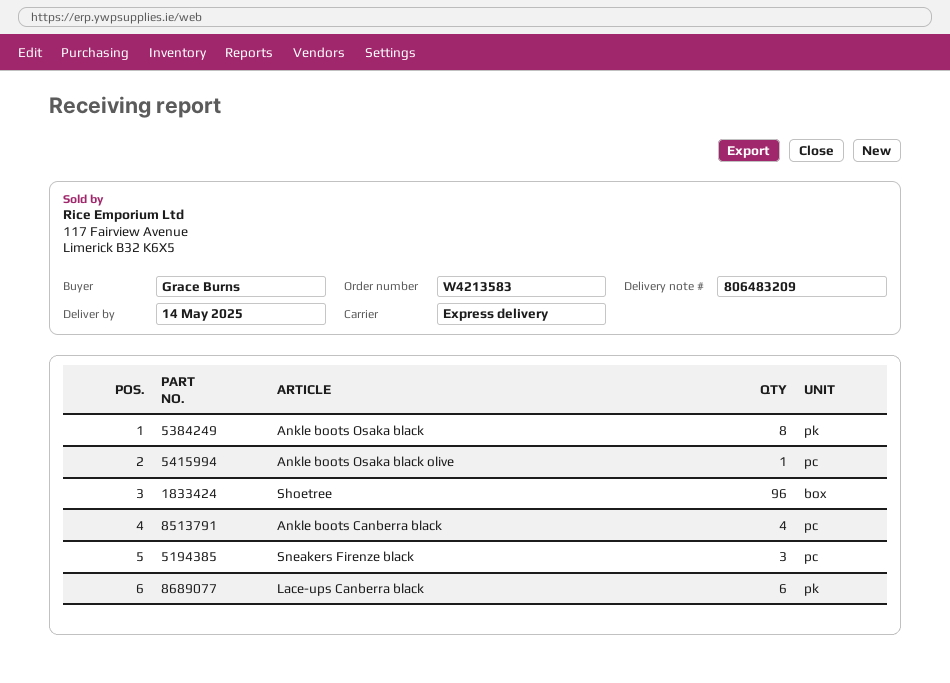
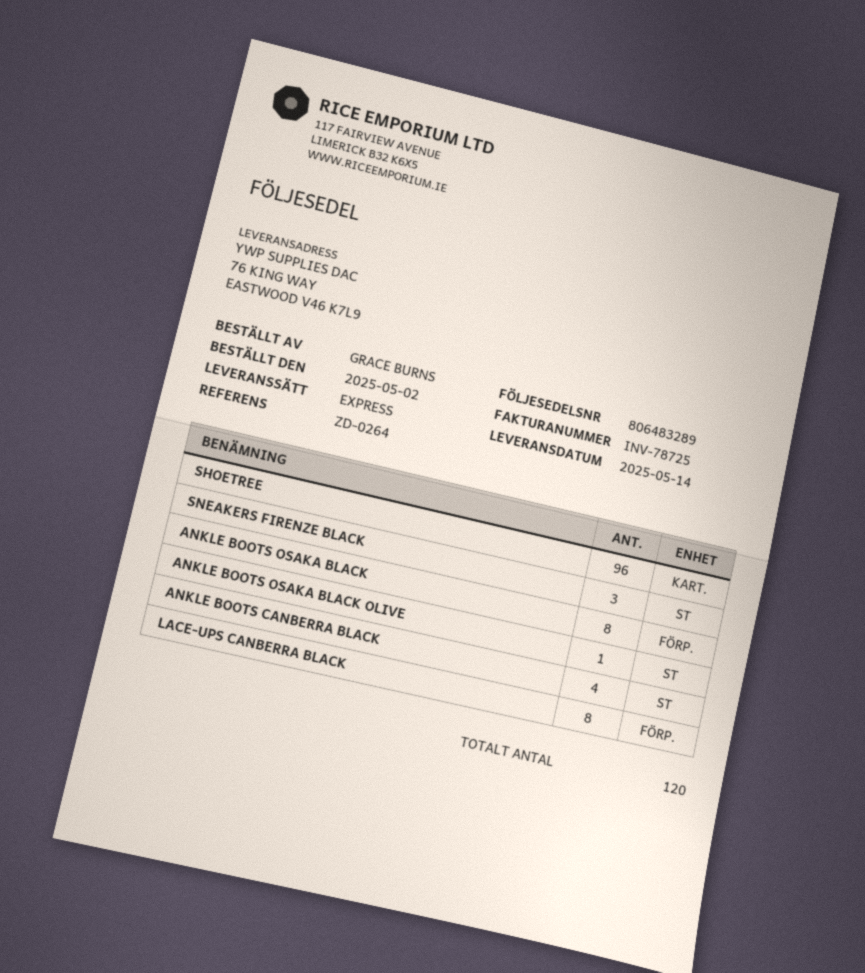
delivery note number: 806483209 -> 806483289
Lace-ups Canberra black: 6 -> 8

